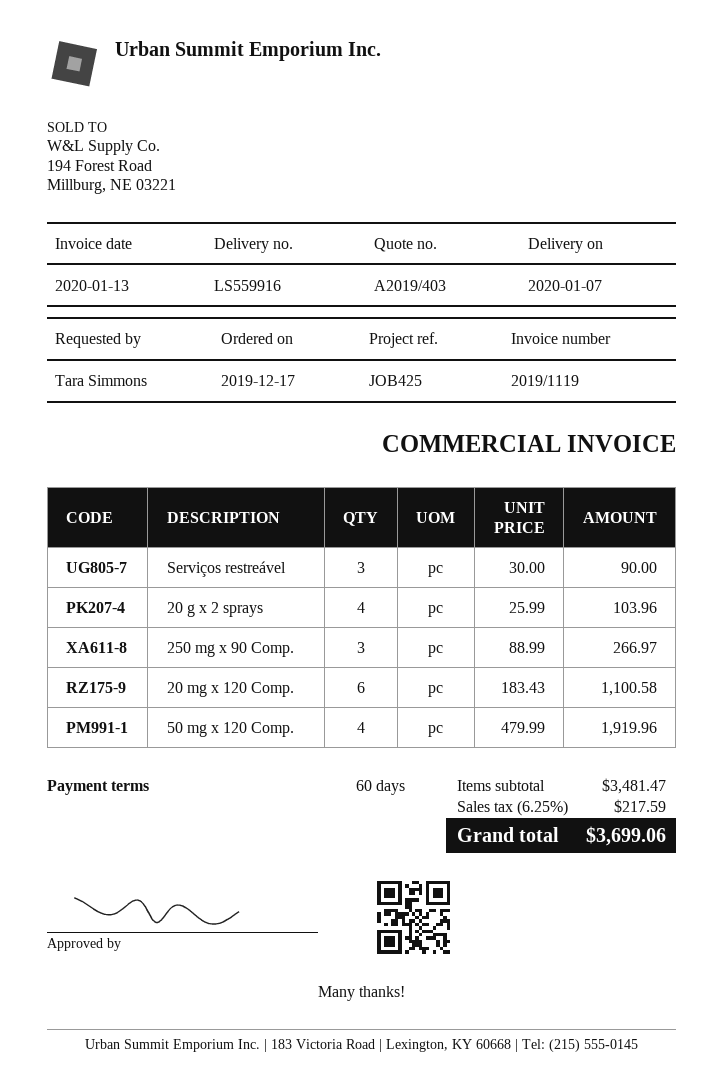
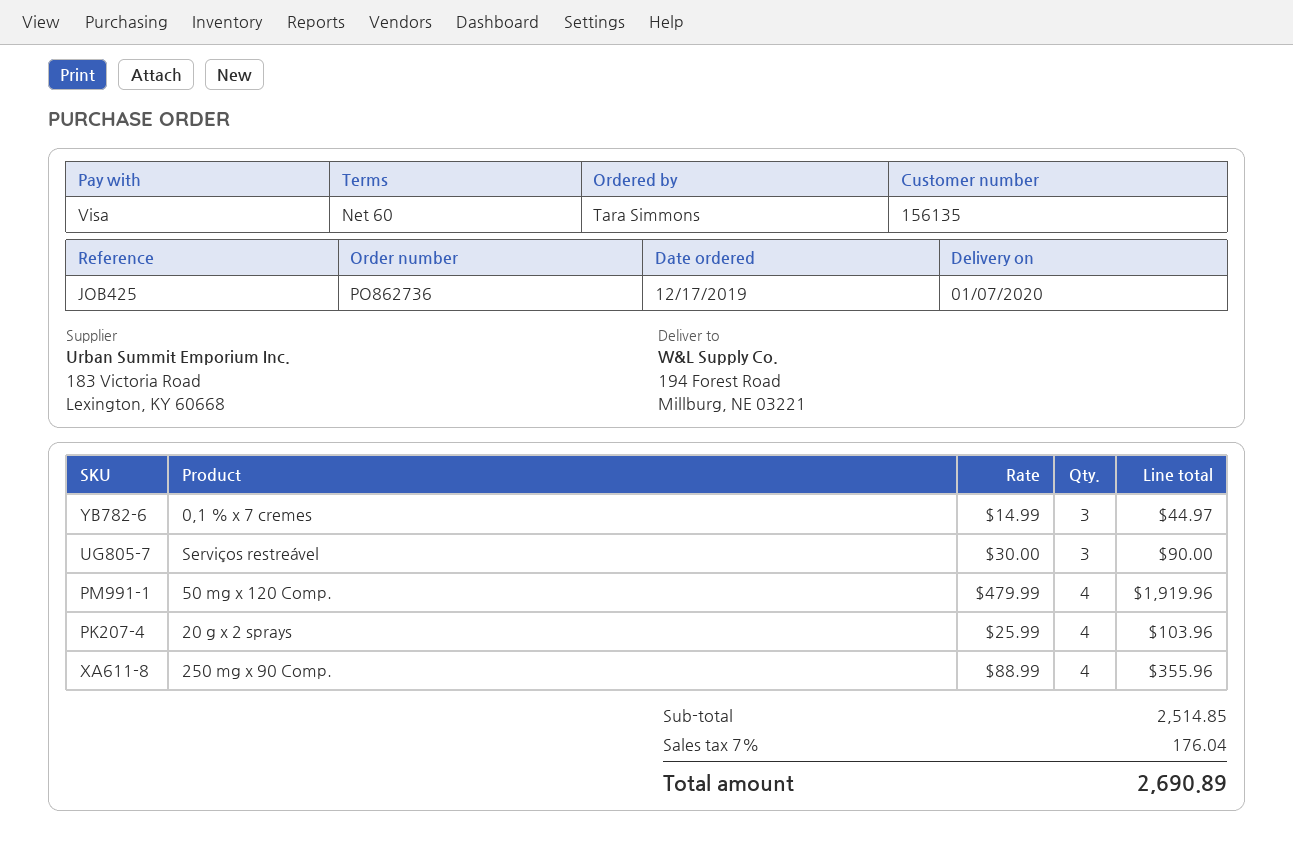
250 mg x 90 Comp.: 3 x 88.99 = 266.97 -> 4 x 88.99 = 355.96
20 mg x 120 Comp.: 6 x 183.43 = 1100.58 -> none
0,1 % x 7 cremes: none -> 3 x 14.99 = 44.97
subtotal: 3481.47 -> 2514.85
tax: 6.25% = 217.59 -> 7% = 176.04
total: 3699.06 -> 2690.89

